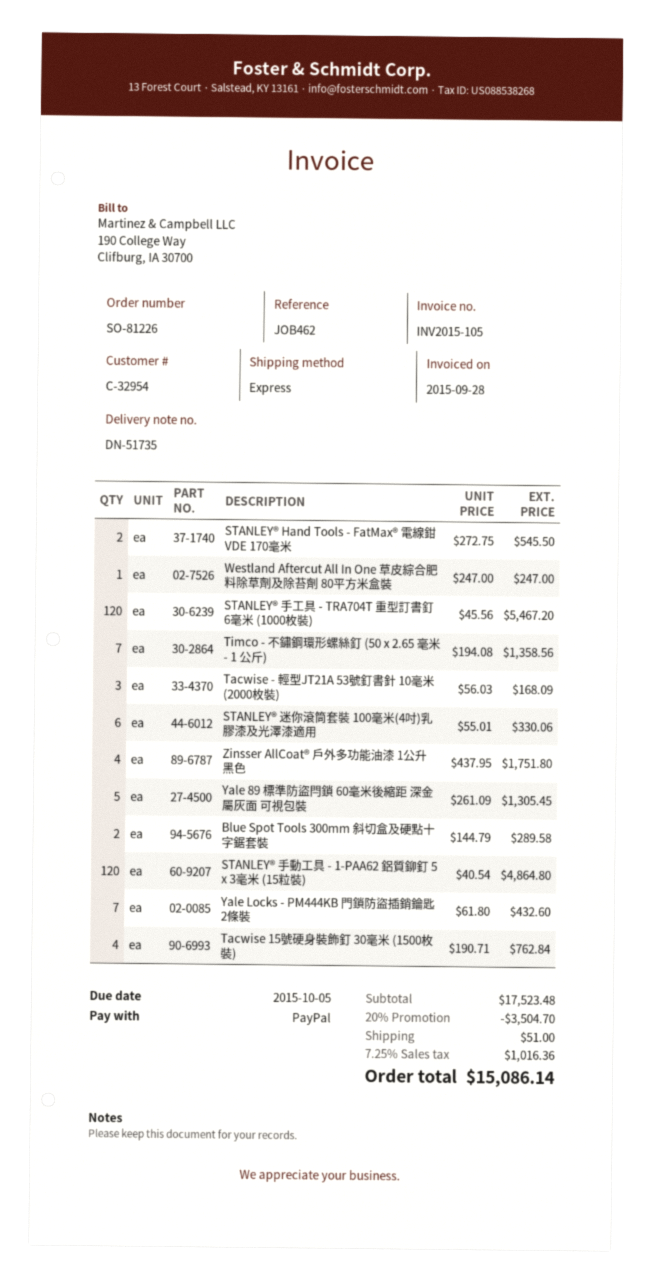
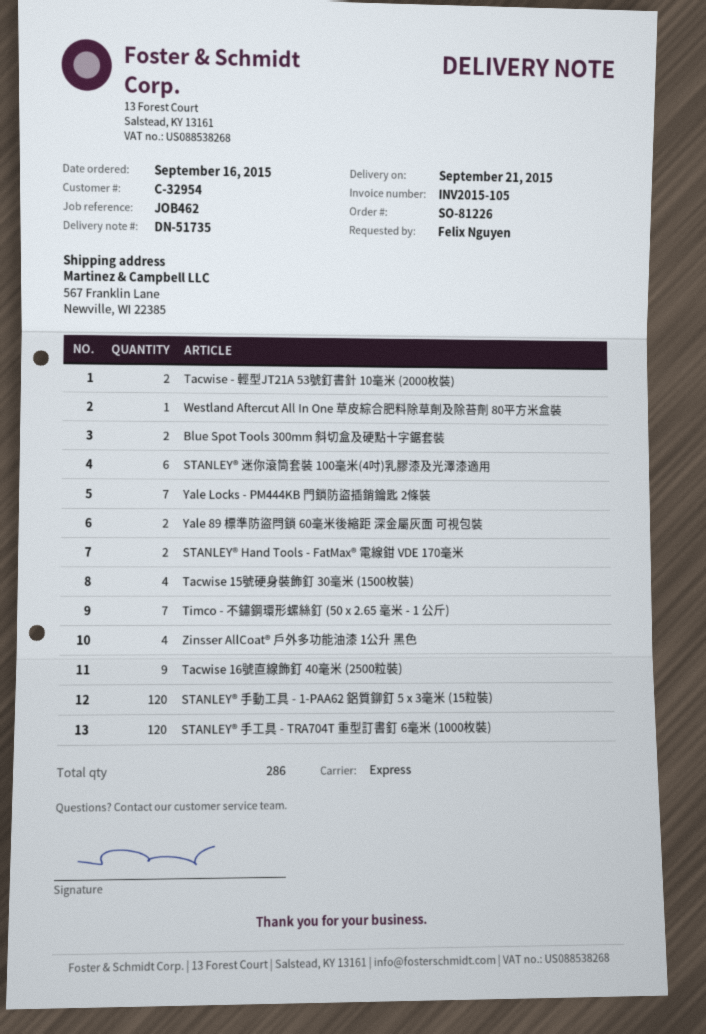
Tacwise - 輕型JT21A 53號釘書針 10毫米 (2000枚裝): 3 -> 2
Yale 89 標準防盜閂鎖 60毫米後縮距 深金屬灰面 可視包裝: 5 -> 2
Tacwise 16號直線飾釘 40毫米 (2500粒裝): none -> 9

